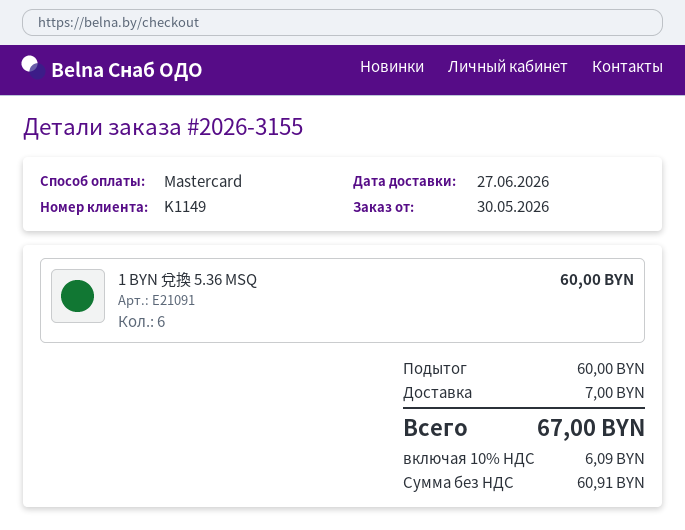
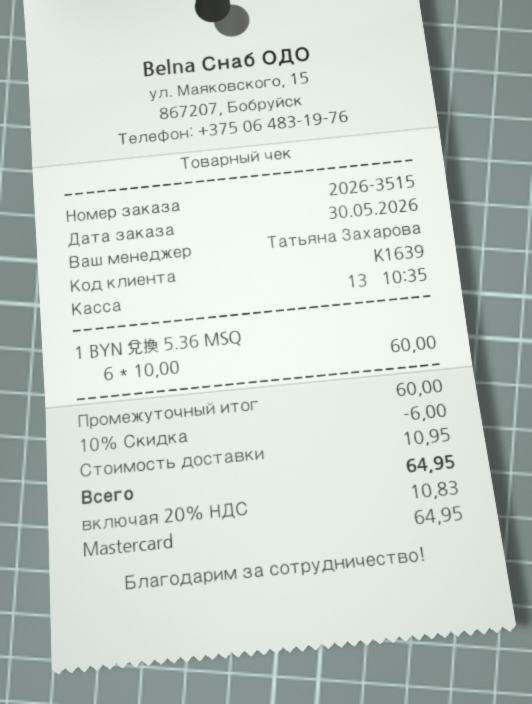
order number: 2026-3155 -> 2026-3515
customer number: K1149 -> K1639
discount: none -> 10% = 6.00
shipping: 7.00 -> 10.95
tax: 10% = 6.09 -> 20% = 10.83
total: 67.00 -> 64.95

